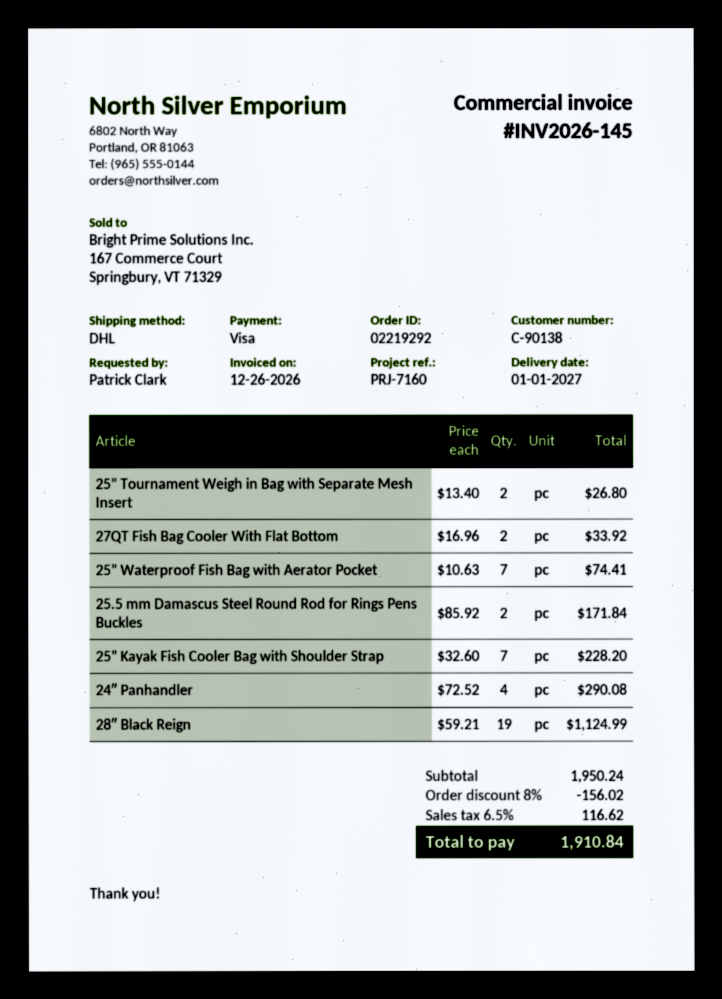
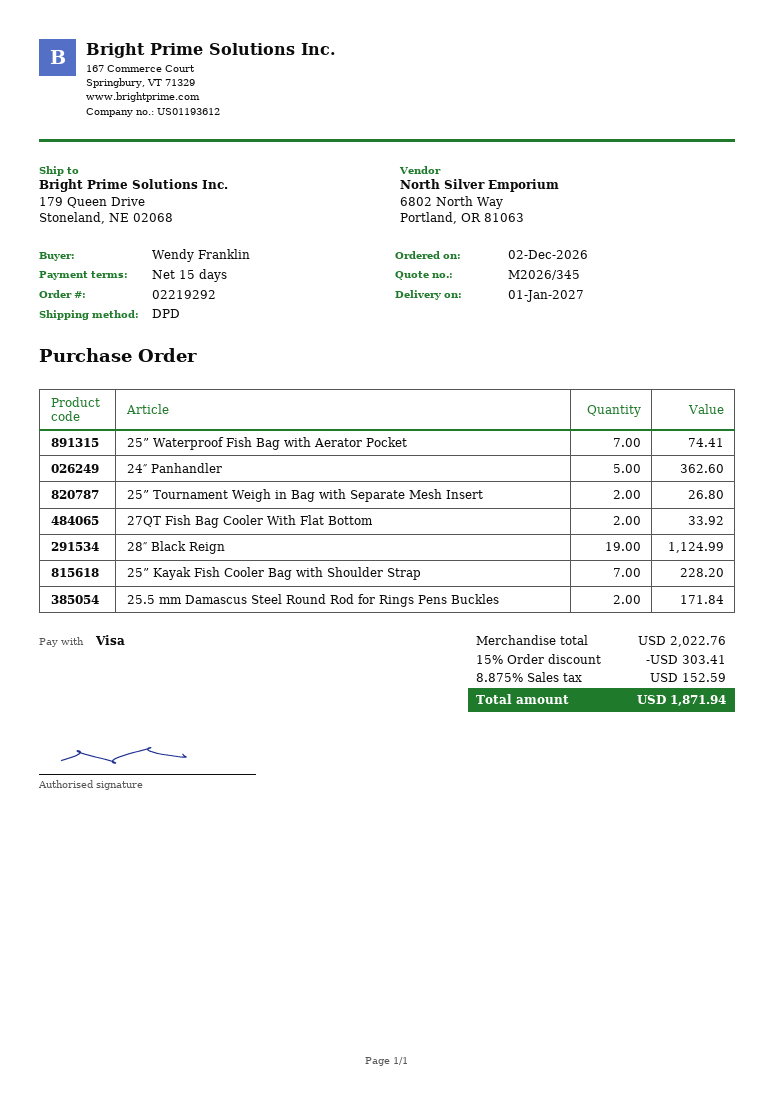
ordered by: Patrick Clark -> Wendy Franklin
shipping method: DHL -> DPD
24″ Panhandler: 4 for 290.08 -> 5 for 362.60
subtotal: 1950.24 -> 2022.76
discount: 8% = 156.02 -> 15% = 303.41
tax: 6.5% = 116.62 -> 8.875% = 152.59
total: 1910.84 -> 1871.94

